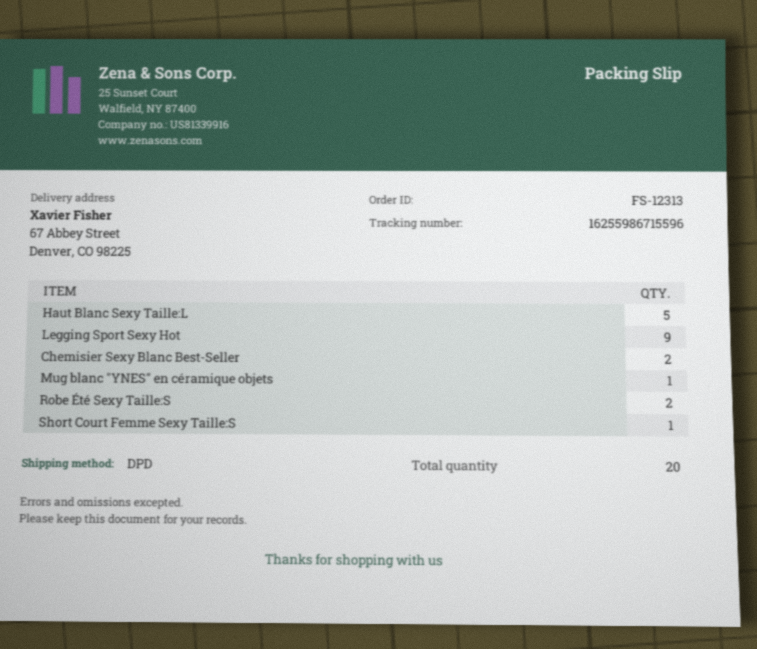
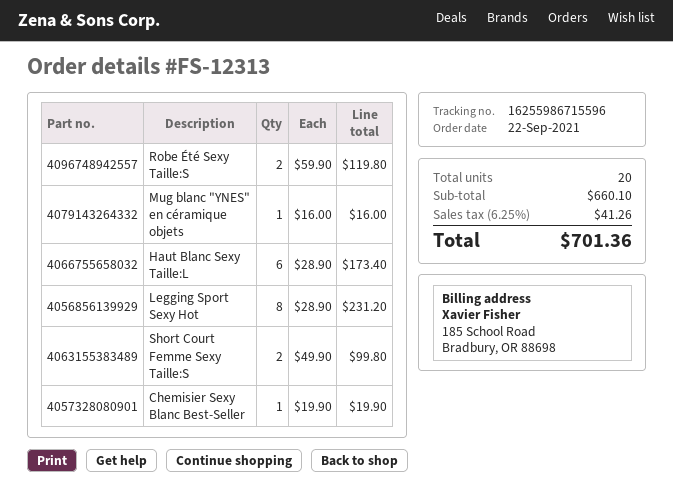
Haut Blanc Sexy Taille:L: 5 -> 6
Legging Sport Sexy Hot: 9 -> 8
Chemisier Sexy Blanc Best-Seller: 2 -> 1
Short Court Femme Sexy Taille:S: 1 -> 2

